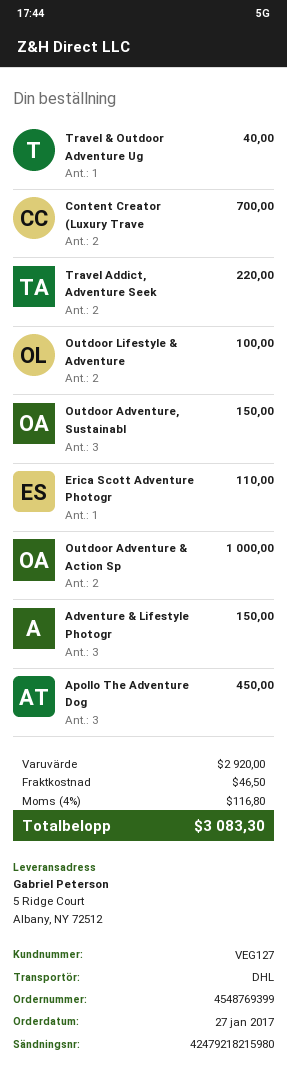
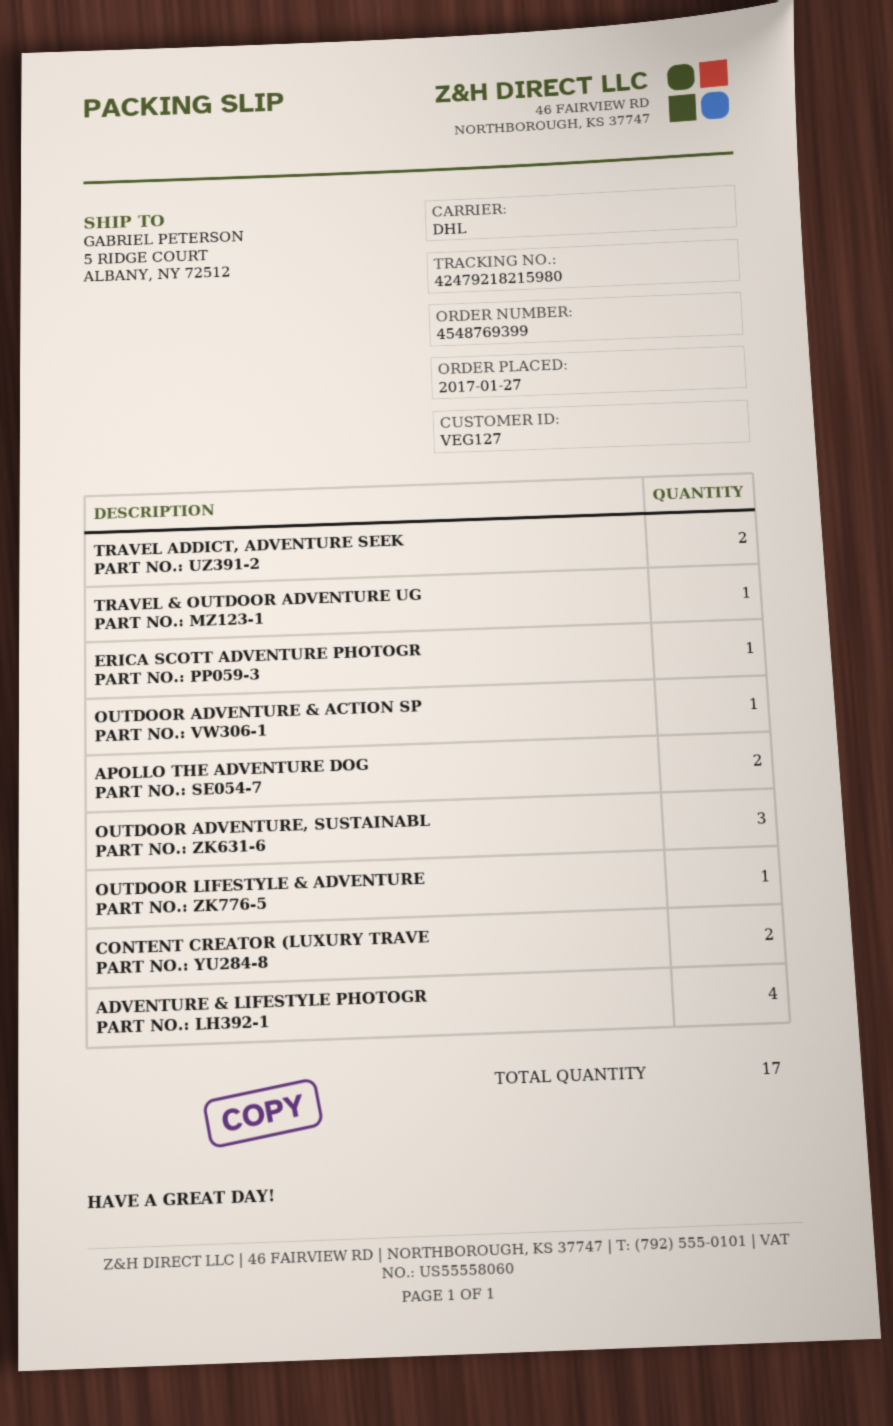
Outdoor Lifestyle & Adventure: 2 -> 1
Outdoor Adventure & Action Sp: 2 -> 1
Adventure & Lifestyle Photogr: 3 -> 4
Apollo The Adventure Dog: 3 -> 2

